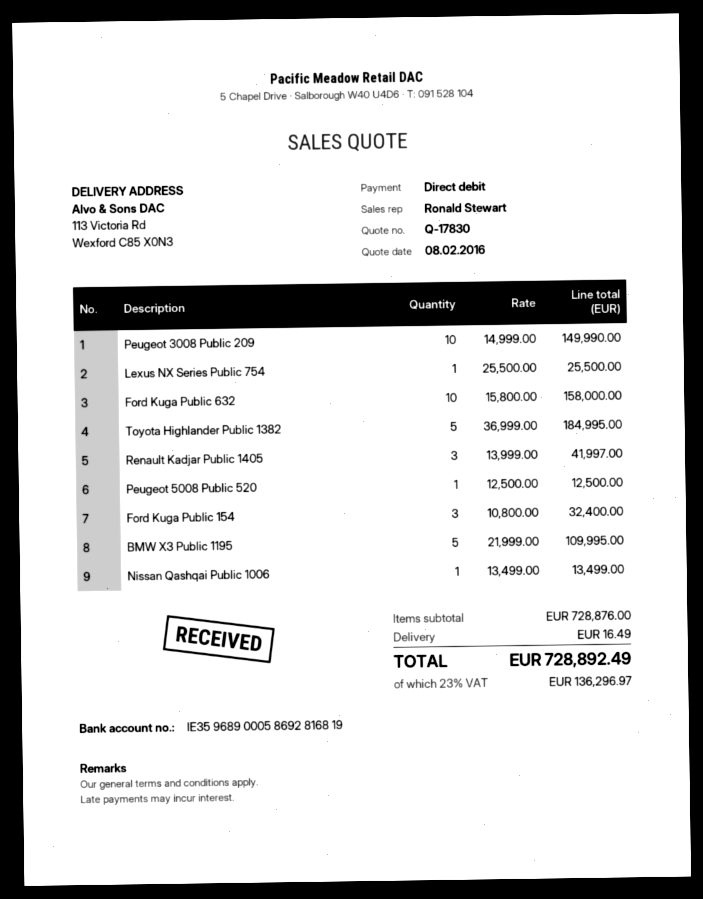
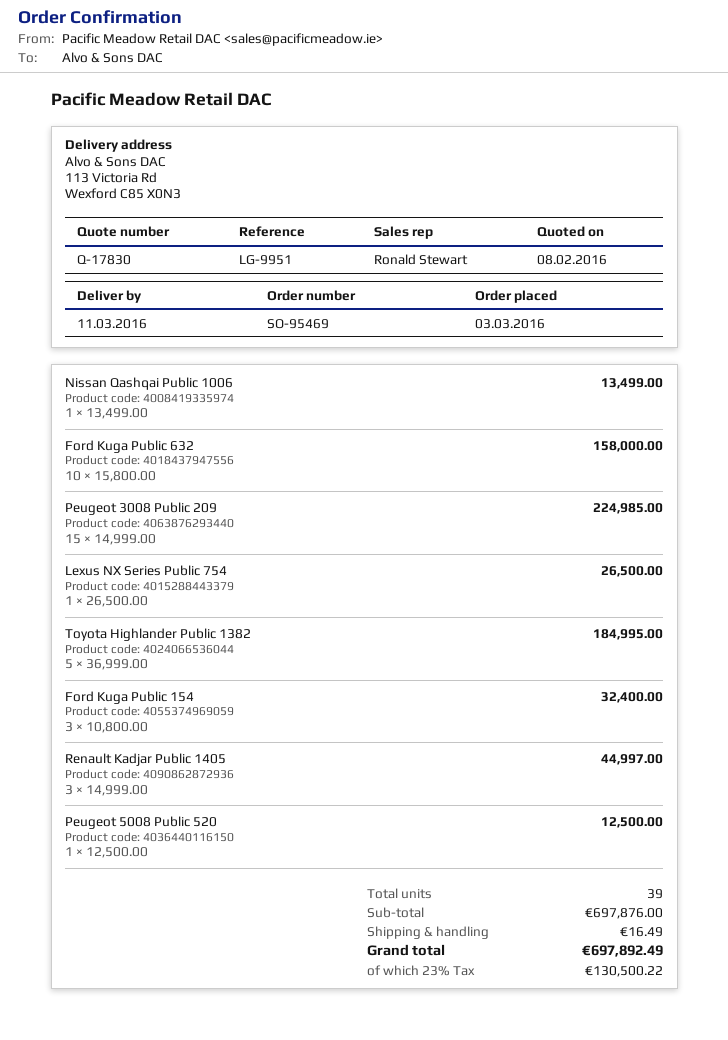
Peugeot 3008 Public 209: 10 x 14999.00 = 149990.00 -> 15 x 14999.00 = 224985.00
Lexus NX Series Public 754: 1 x 25500.00 = 25500.00 -> 1 x 26500.00 = 26500.00
Renault Kadjar Public 1405: 3 x 13999.00 = 41997.00 -> 3 x 14999.00 = 44997.00
BMW X3 Public 1195: 5 x 21999.00 = 109995.00 -> none
subtotal: 728876.00 -> 697876.00
tax: 23% = 136296.97 -> 23% = 130500.22
total: 728892.49 -> 697892.49

